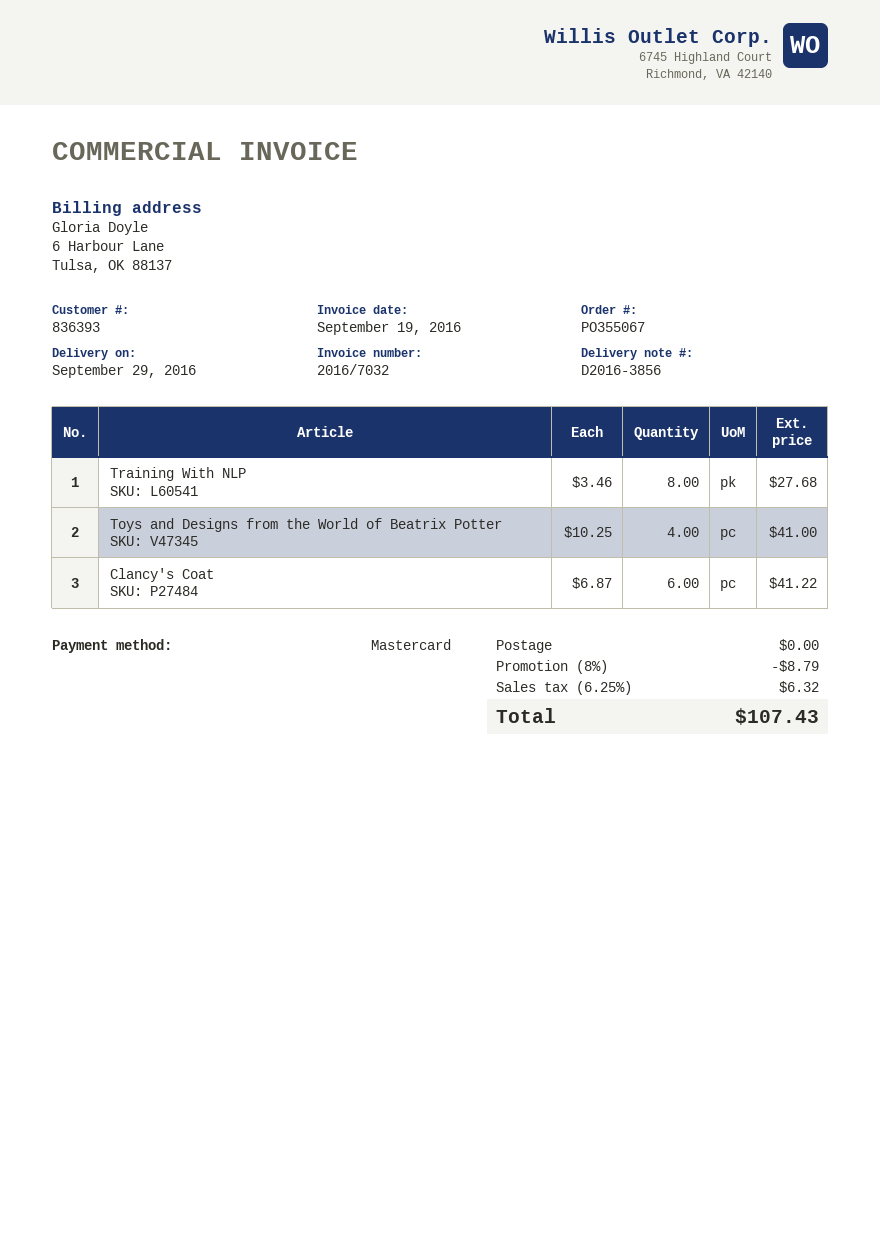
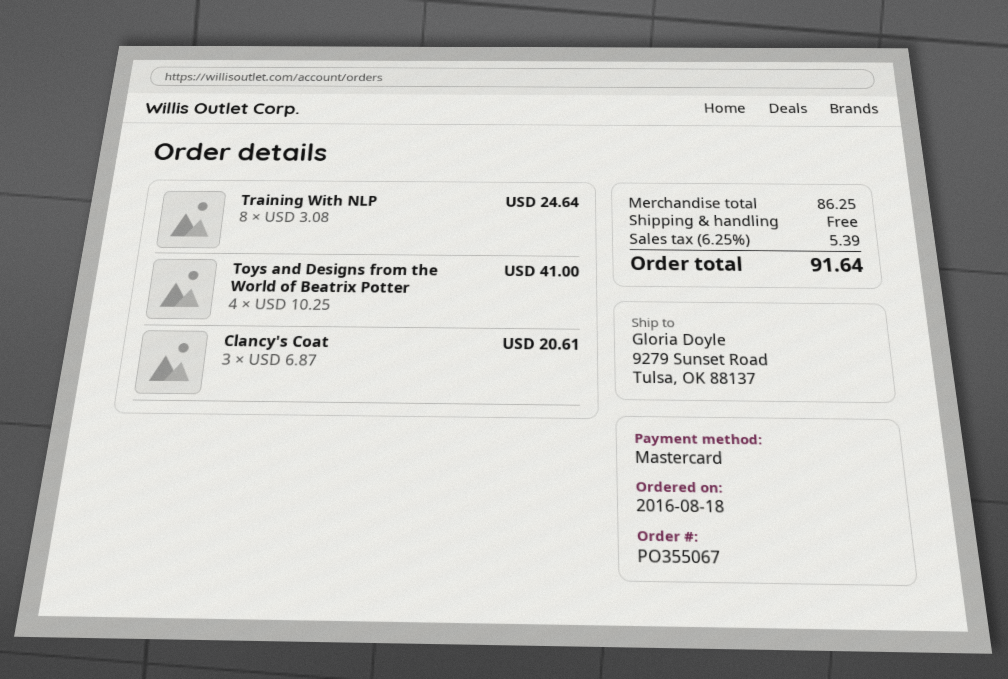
Training With NLP: 8 x 3.46 = 27.68 -> 8 x 3.08 = 24.64
Clancy's Coat: 6 x 6.87 = 41.22 -> 3 x 6.87 = 20.61
discount: 8% = 8.79 -> none
tax: 6.25% = 6.32 -> 6.25% = 5.39
total: 107.43 -> 91.64

